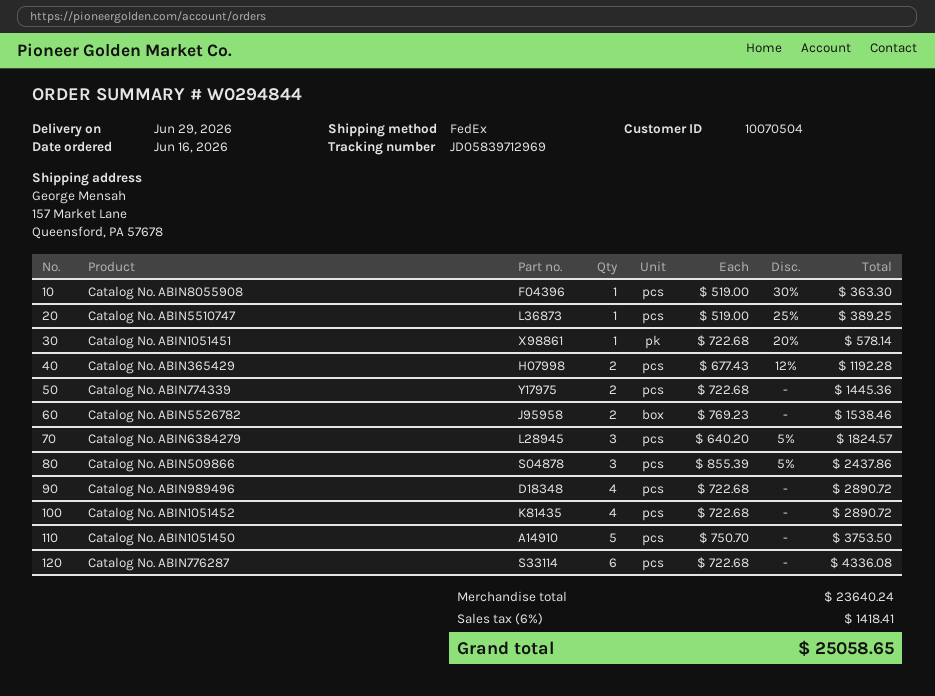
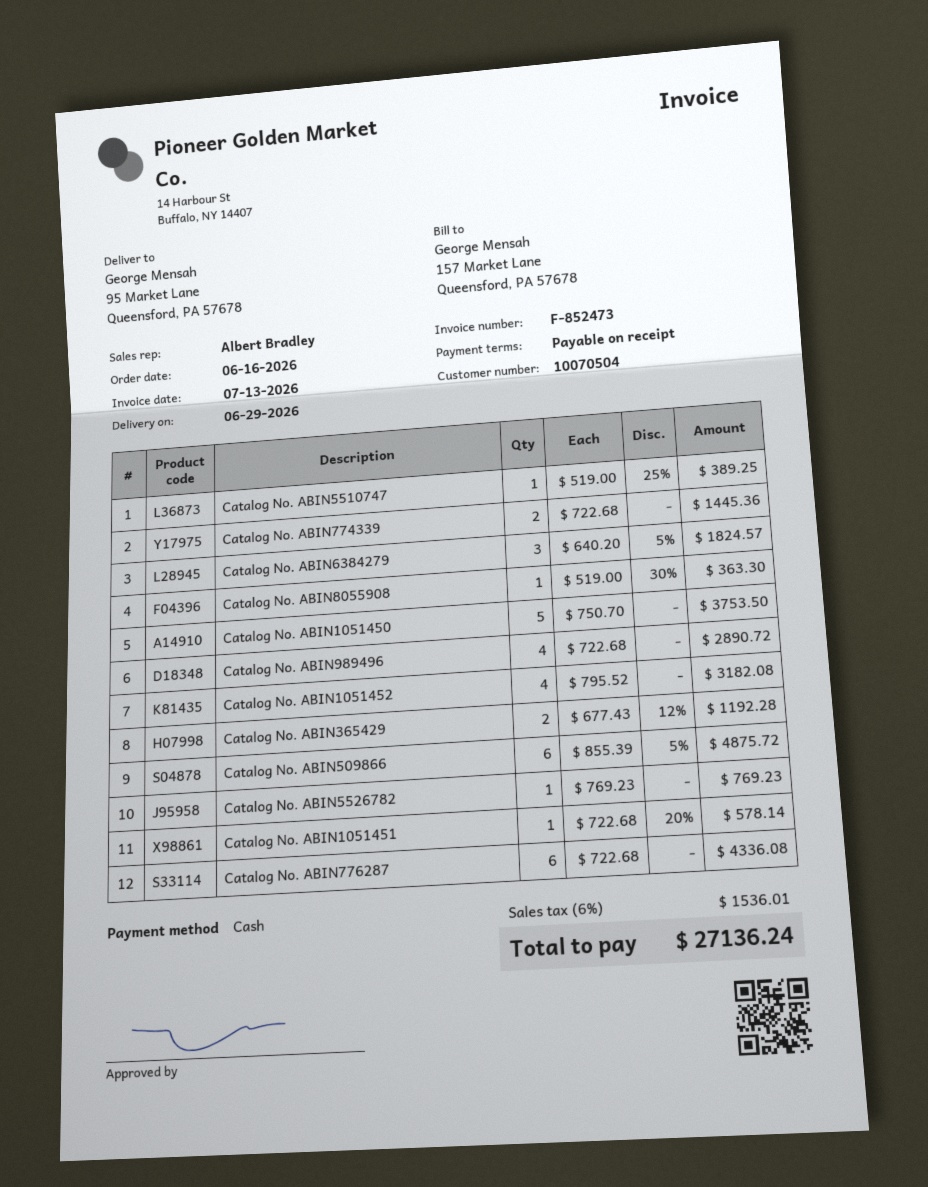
ship to: 157 Market Lane, Queensford, PA 57678 -> 95 Market Lane, Queensford, PA 57678
Catalog No. ABIN5526782: 2 x 769.23 = 1538.46 -> 1 x 769.23 = 769.23
Catalog No. ABIN509866: 3 x 855.39 - 5% = 2437.86 -> 6 x 855.39 - 5% = 4875.72
Catalog No. ABIN1051452: 4 x 722.68 = 2890.72 -> 4 x 795.52 = 3182.08
tax: 6% = 1418.41 -> 6% = 1536.01
total: 25058.65 -> 27136.24

